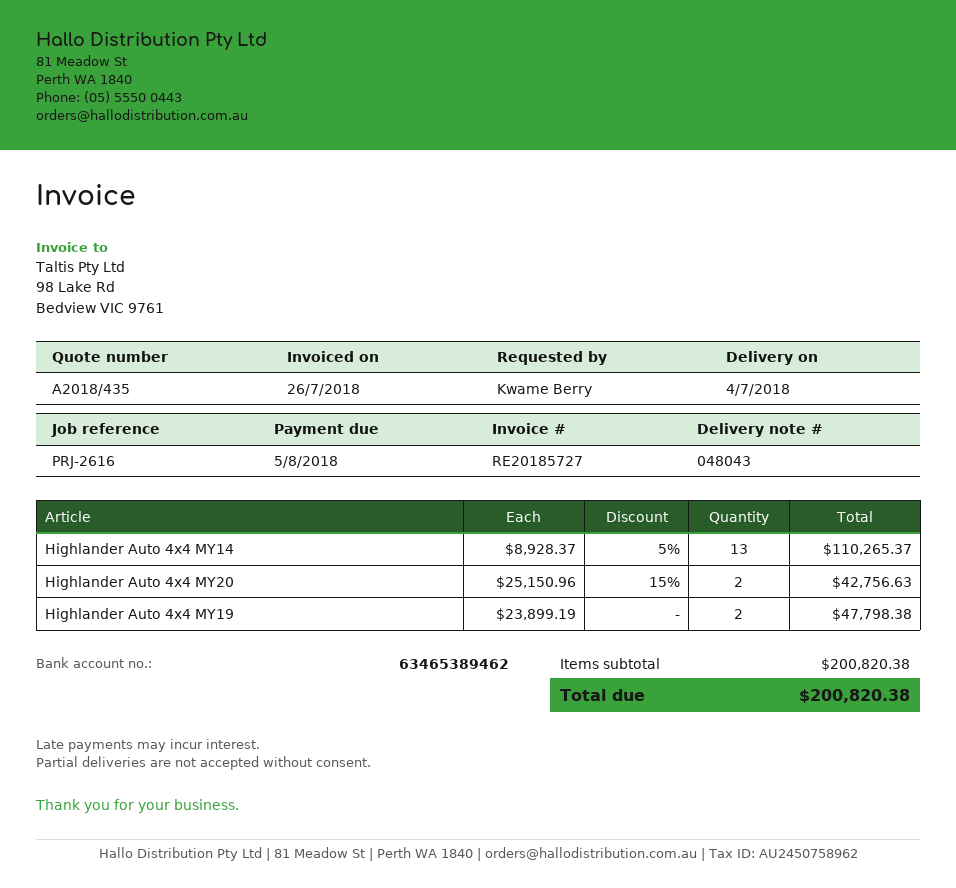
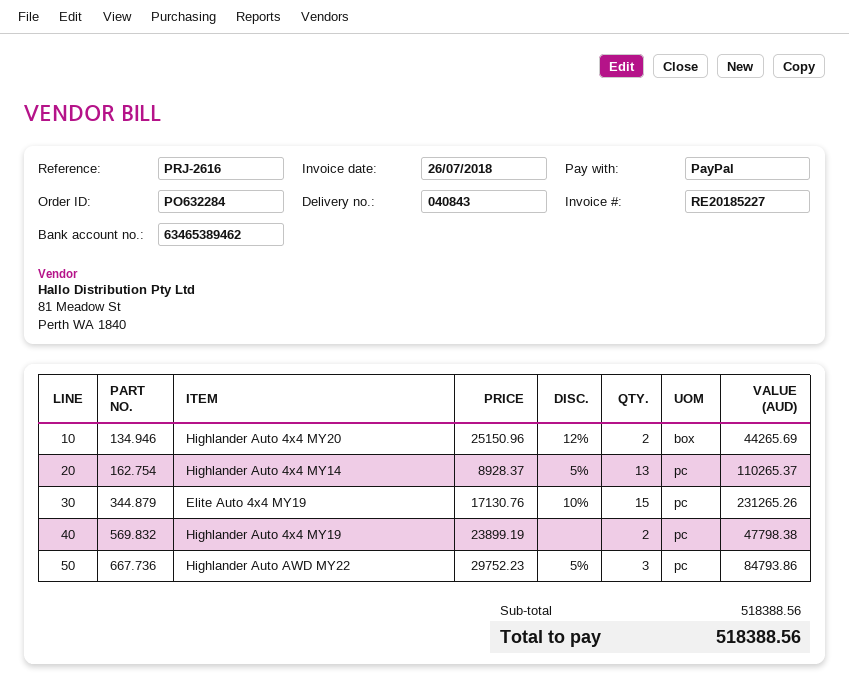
delivery note number: 048043 -> 040843
invoice number: RE20185727 -> RE20185227
Highlander Auto 4x4 MY20: 2 x 25150.96 - 15% = 42756.63 -> 2 x 25150.96 - 12% = 44265.69
Elite Auto 4x4 MY19: none -> 15 x 17130.76 - 10% = 231265.26
Highlander Auto AWD MY22: none -> 3 x 29752.23 - 5% = 84793.86
subtotal: 200820.38 -> 518388.56
total: 200820.38 -> 518388.56

